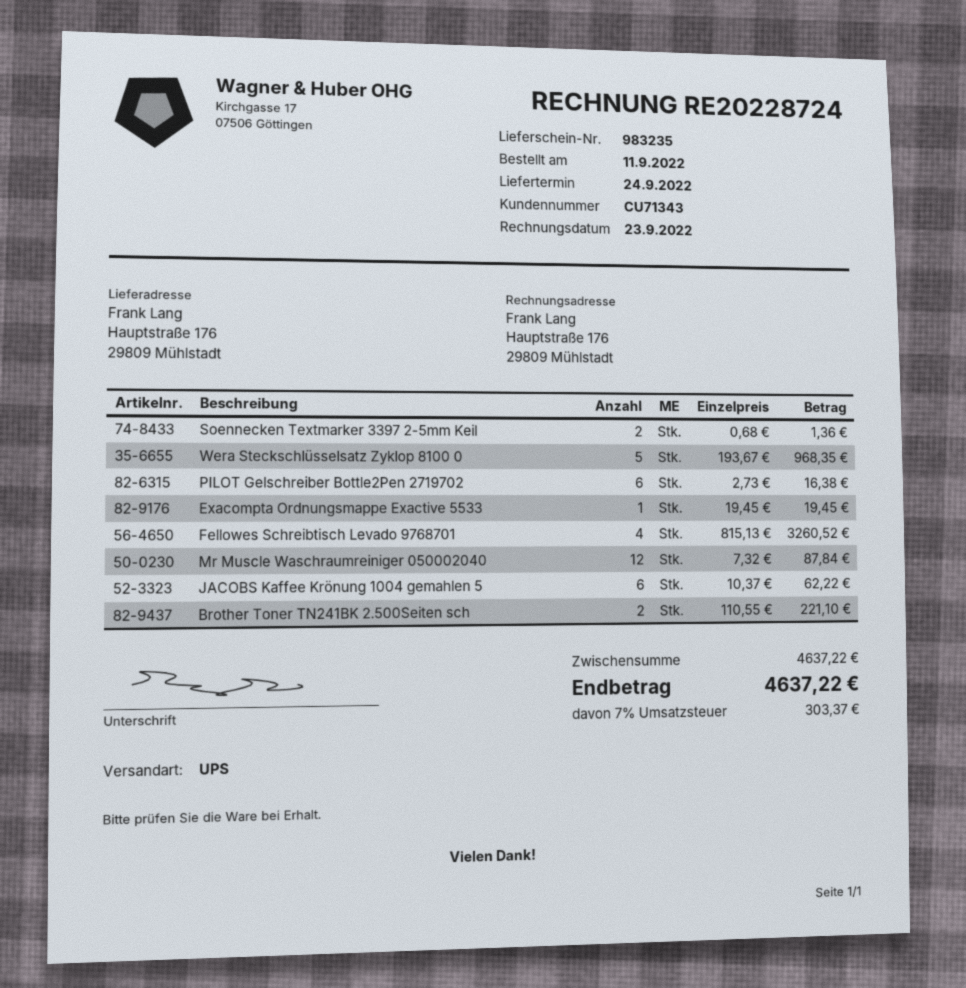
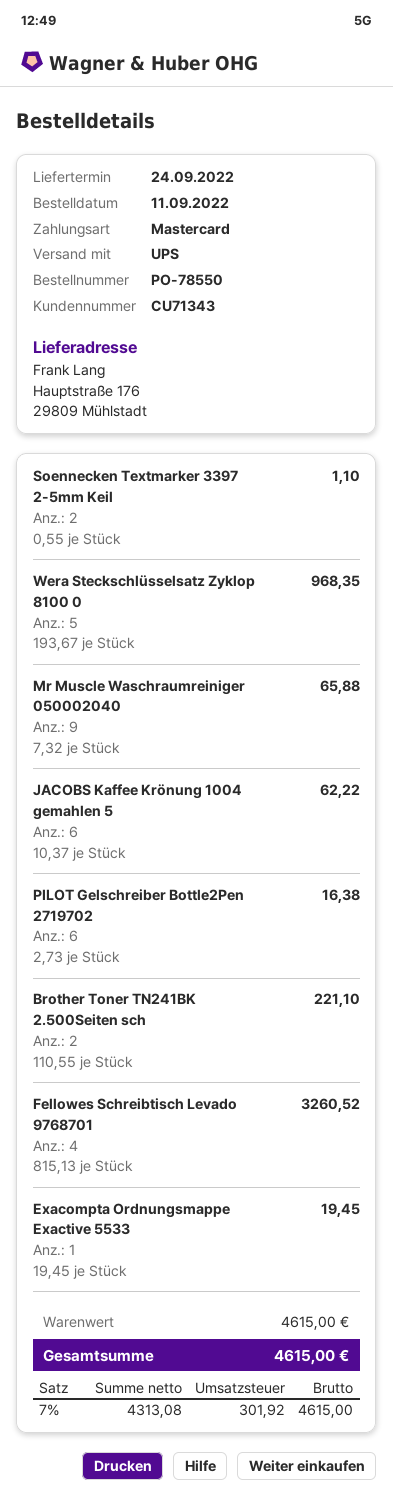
Soennecken Textmarker 3397 2-5mm Keil: 2 x 0.68 = 1.36 -> 2 x 0.55 = 1.10
Mr Muscle Waschraumreiniger 050002040: 12 x 7.32 = 87.84 -> 9 x 7.32 = 65.88
subtotal: 4637.22 -> 4615.00
tax: 7% = 303.37 -> 7% = 301.92
total: 4637.22 -> 4615.00

